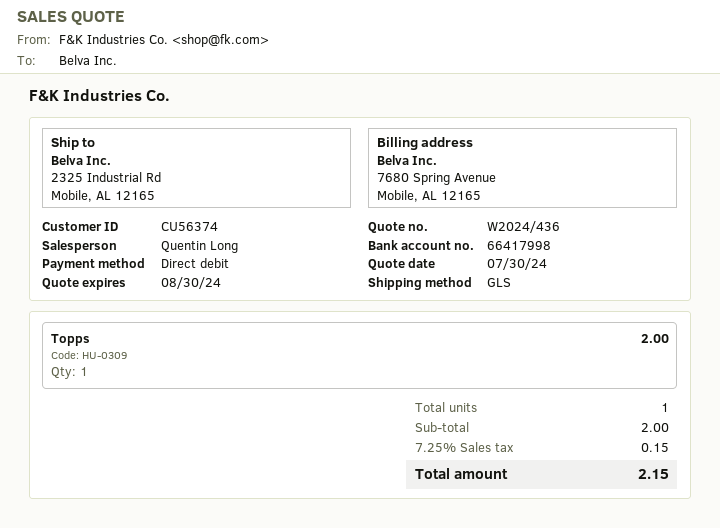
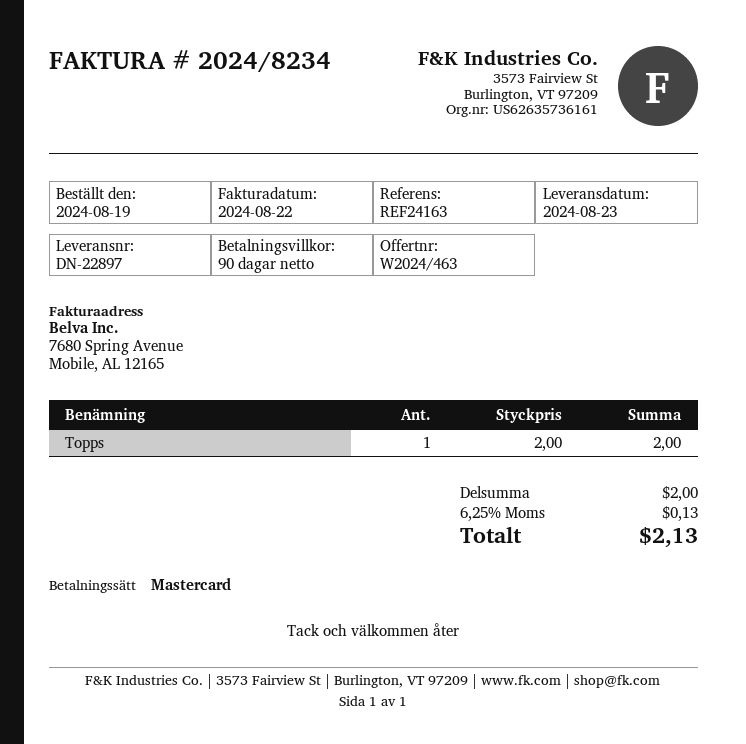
quote number: W2024/436 -> W2024/463
payment method: direct debit -> Mastercard
tax: 7.25% = 0.15 -> 6.25% = 0.13
total: 2.15 -> 2.13

